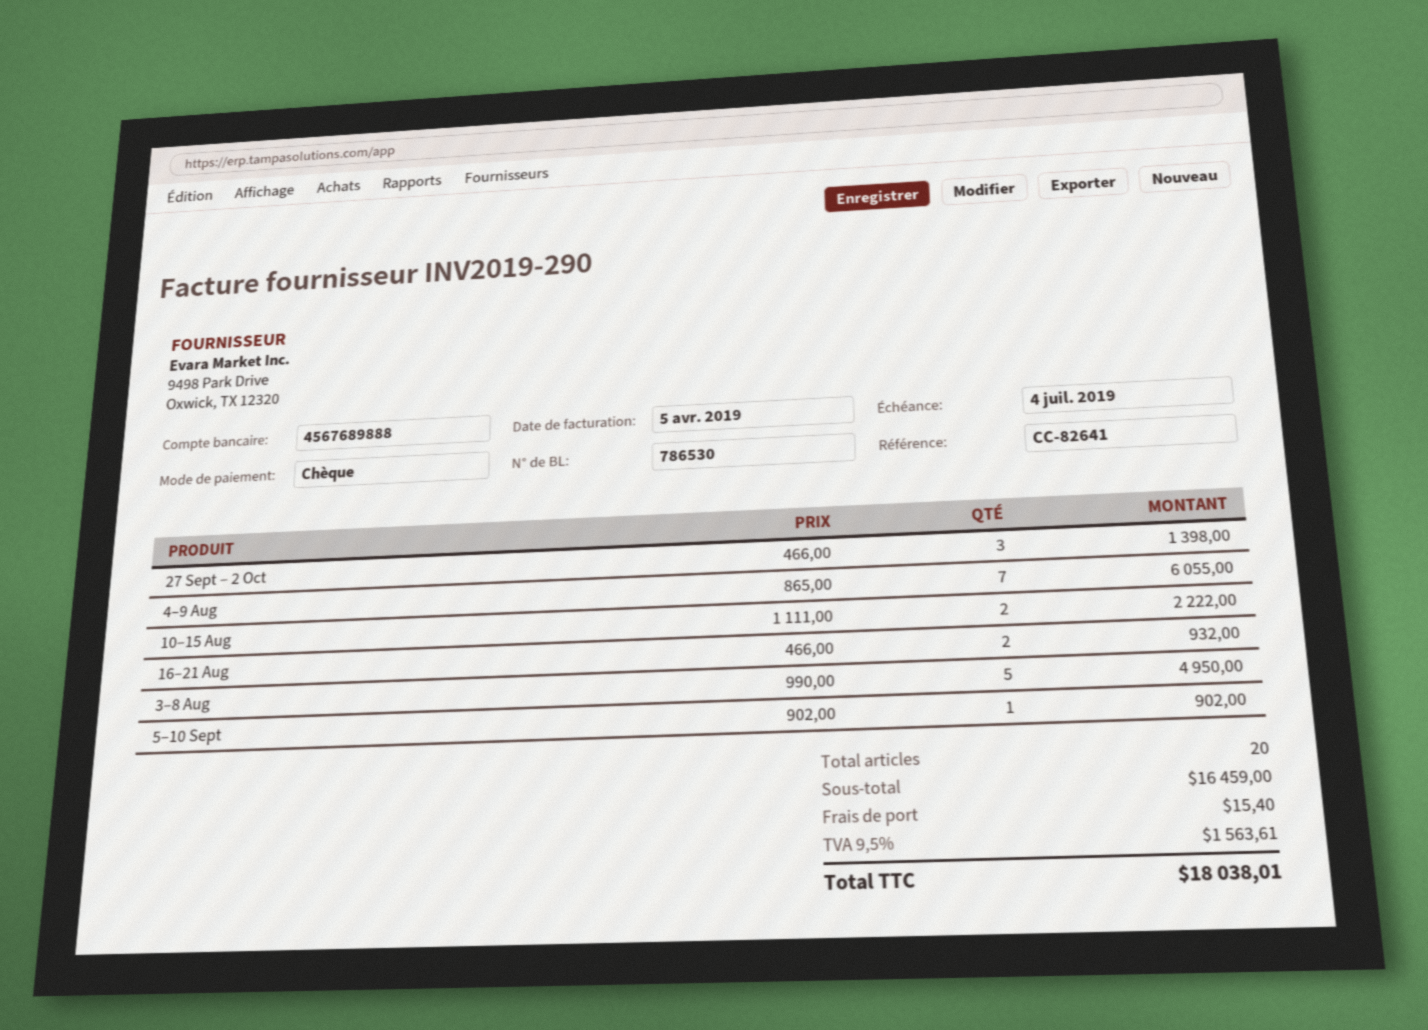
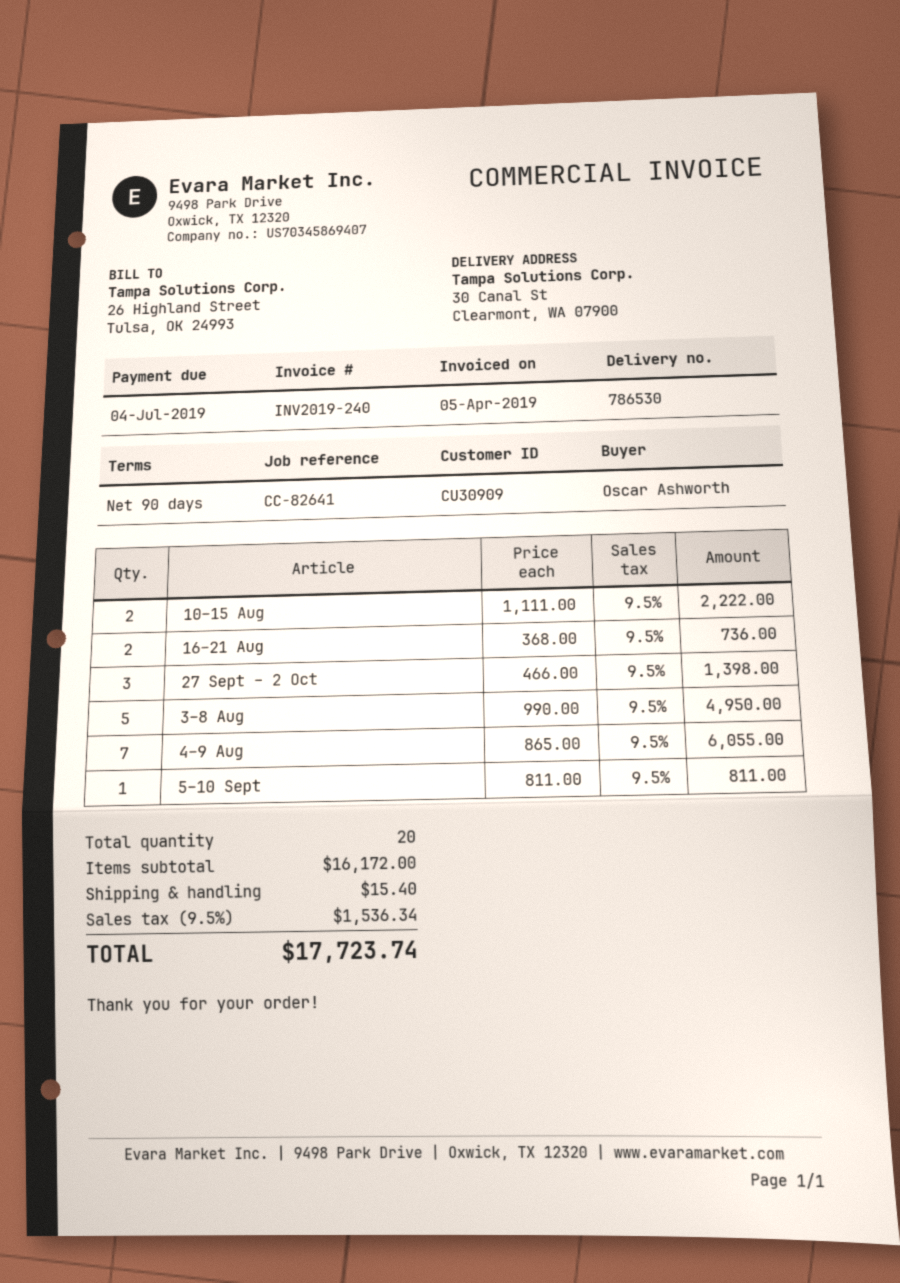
invoice number: INV2019-290 -> INV2019-240
16–21 Aug: 2 x 466.00 = 932.00 -> 2 x 368.00 = 736.00
5–10 Sept: 1 x 902.00 = 902.00 -> 1 x 811.00 = 811.00
subtotal: 16459.00 -> 16172.00
tax: 9.5% = 1563.61 -> 9.5% = 1536.34
total: 18038.01 -> 17723.74

